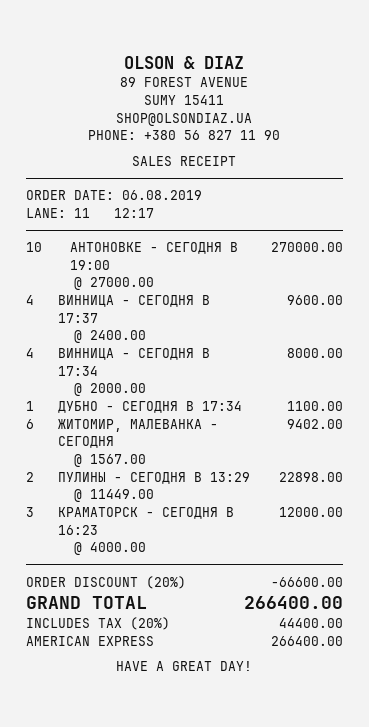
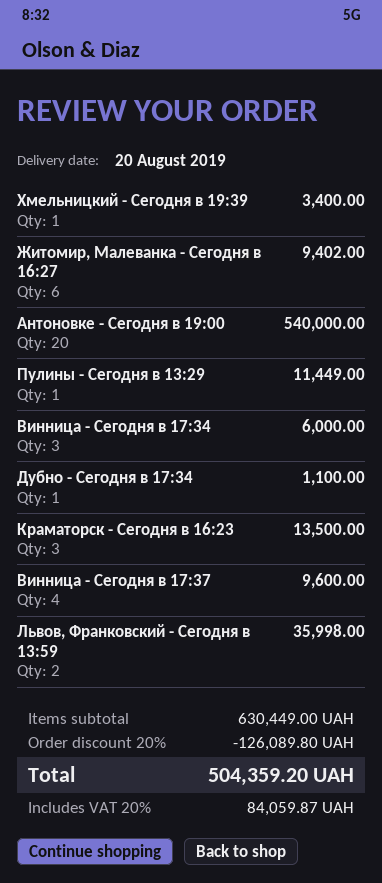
АНТОНОВКЕ - СЕГОДНЯ В 19:00: 10 for 270000.00 -> 20 for 540000.00
ВИННИЦА - СЕГОДНЯ В 17:34: 4 for 8000.00 -> 3 for 6000.00
ПУЛИНЫ - СЕГОДНЯ В 13:29: 2 for 22898.00 -> 1 for 11449.00
КРАМАТОРСК - СЕГОДНЯ В 16:23: 3 for 12000.00 -> 3 for 13500.00
Хмельницкий - Сегодня в 19:39: none -> 1 for 3400.00
Львов, Франковский - Сегодня в 13:59: none -> 2 for 35998.00
discount: 20% = 66600.00 -> 20% = 126089.80
tax: 20% = 44400.00 -> 20% = 84059.87
total: 266400.00 -> 504359.20

